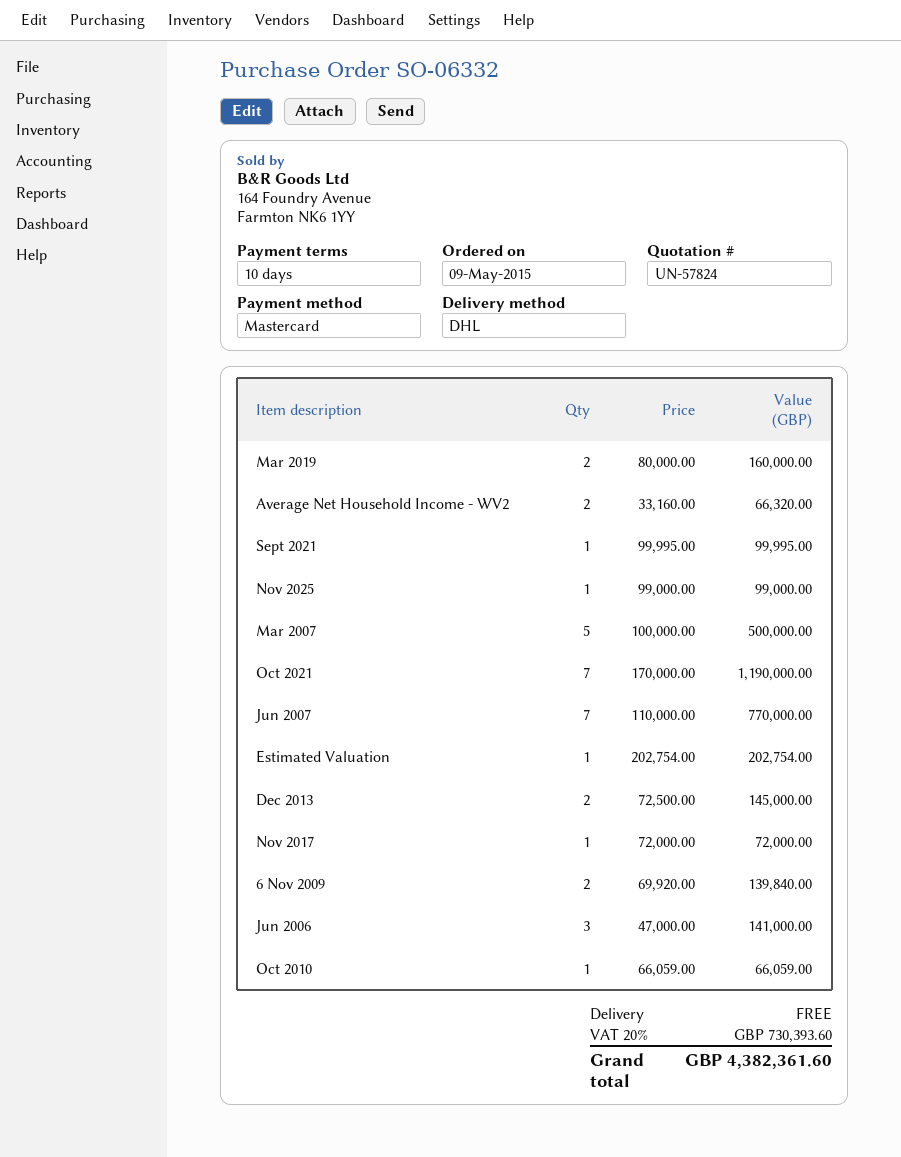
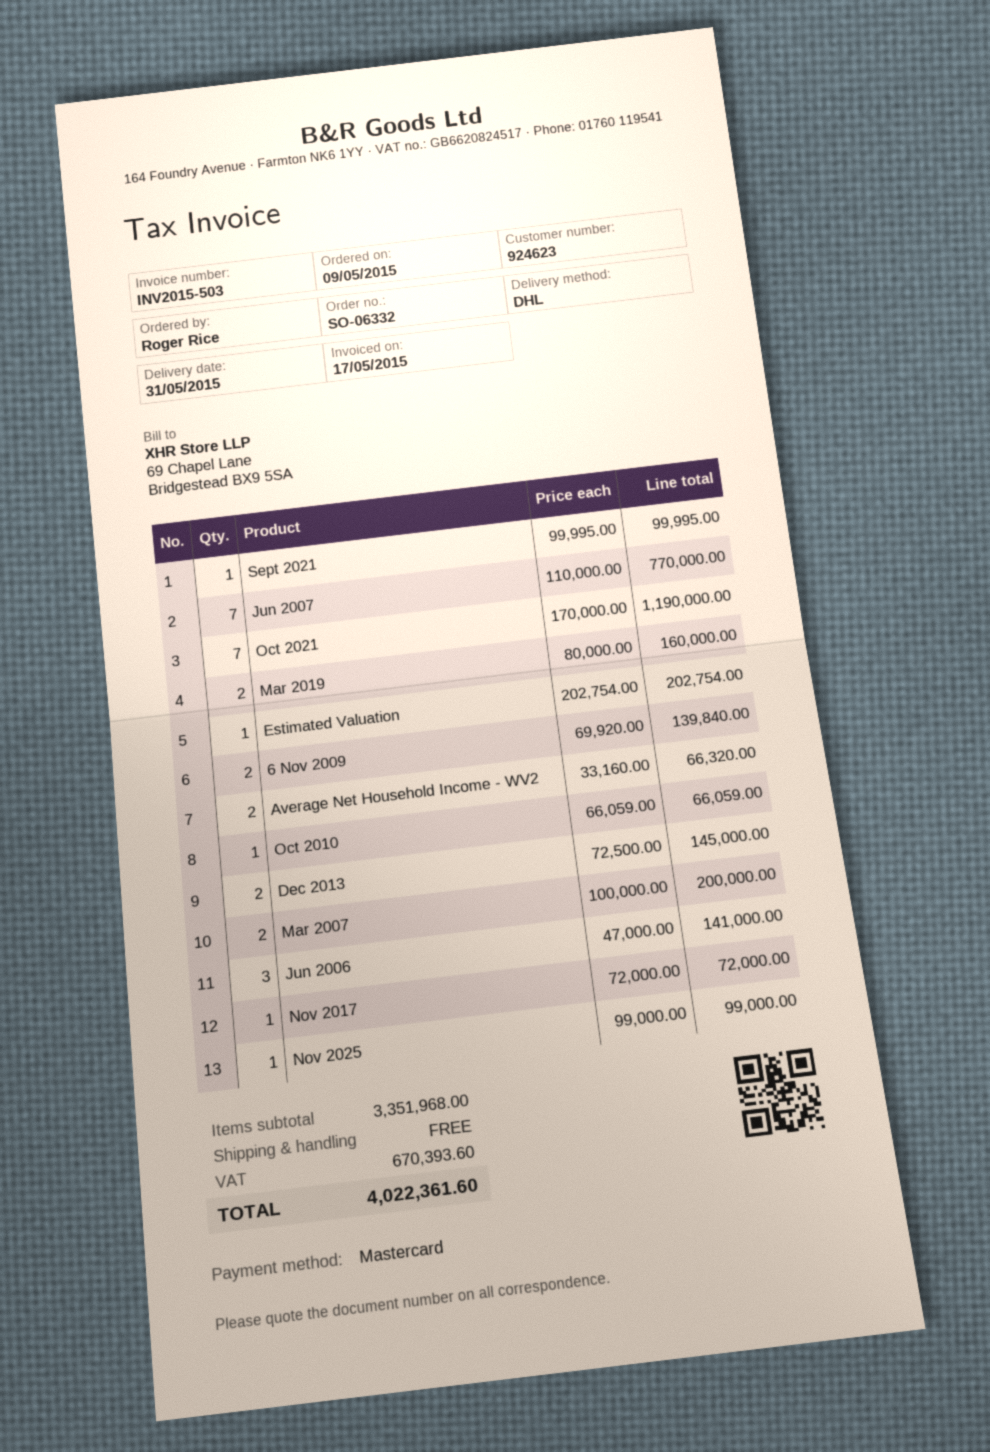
Mar 2007: 5 x 100000.00 = 500000.00 -> 2 x 100000.00 = 200000.00
tax: 730393.60 -> 670393.60
total: 4382361.60 -> 4022361.60

